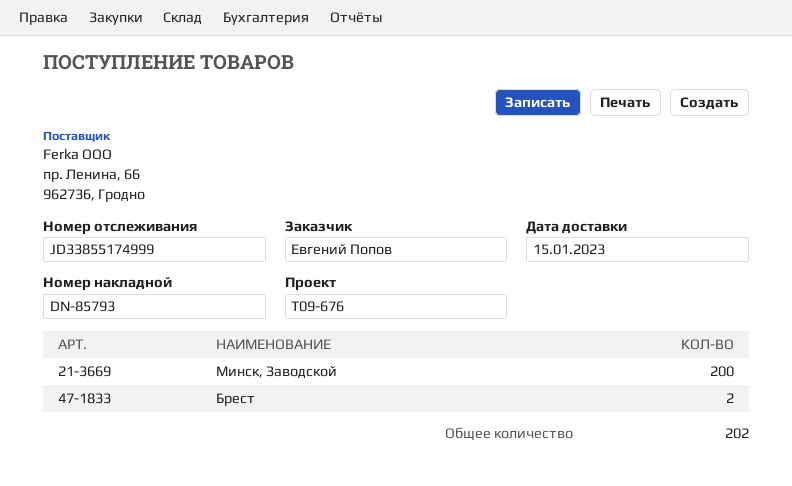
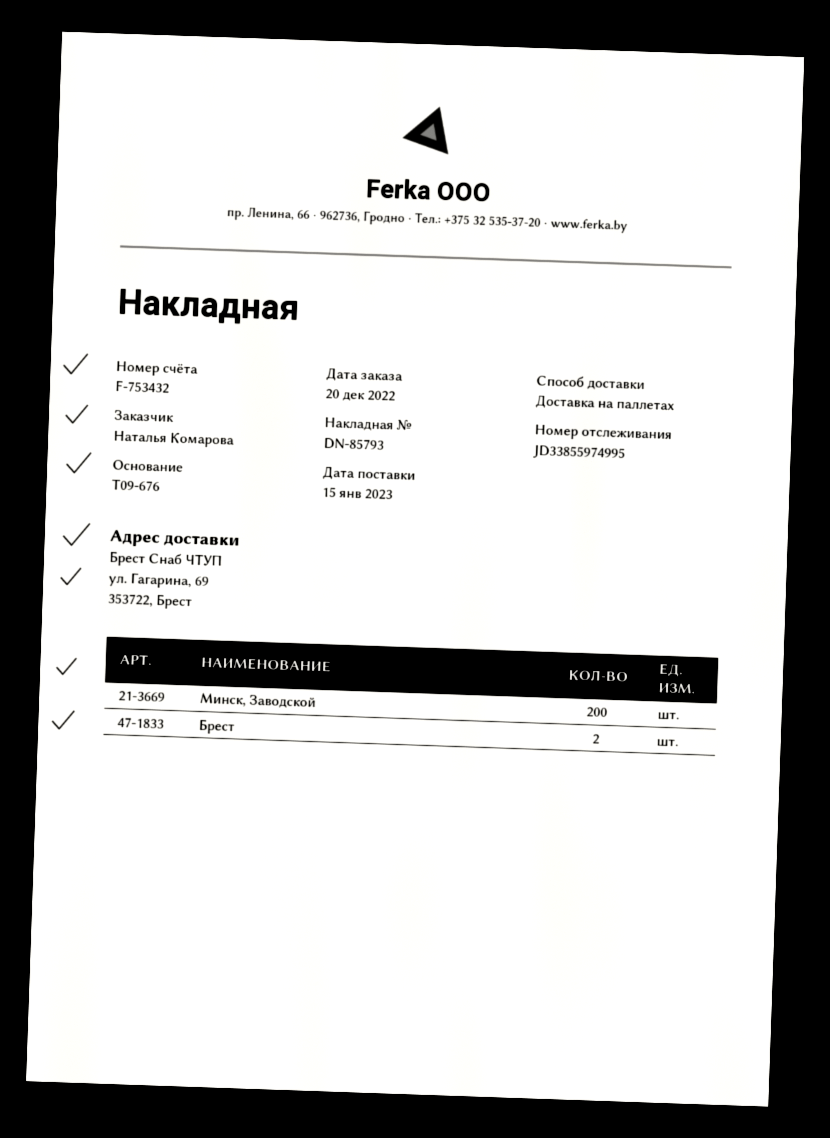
ordered by: Евгений Попов -> Наталья Комарова
tracking number: JD33855174999 -> JD33855974995

